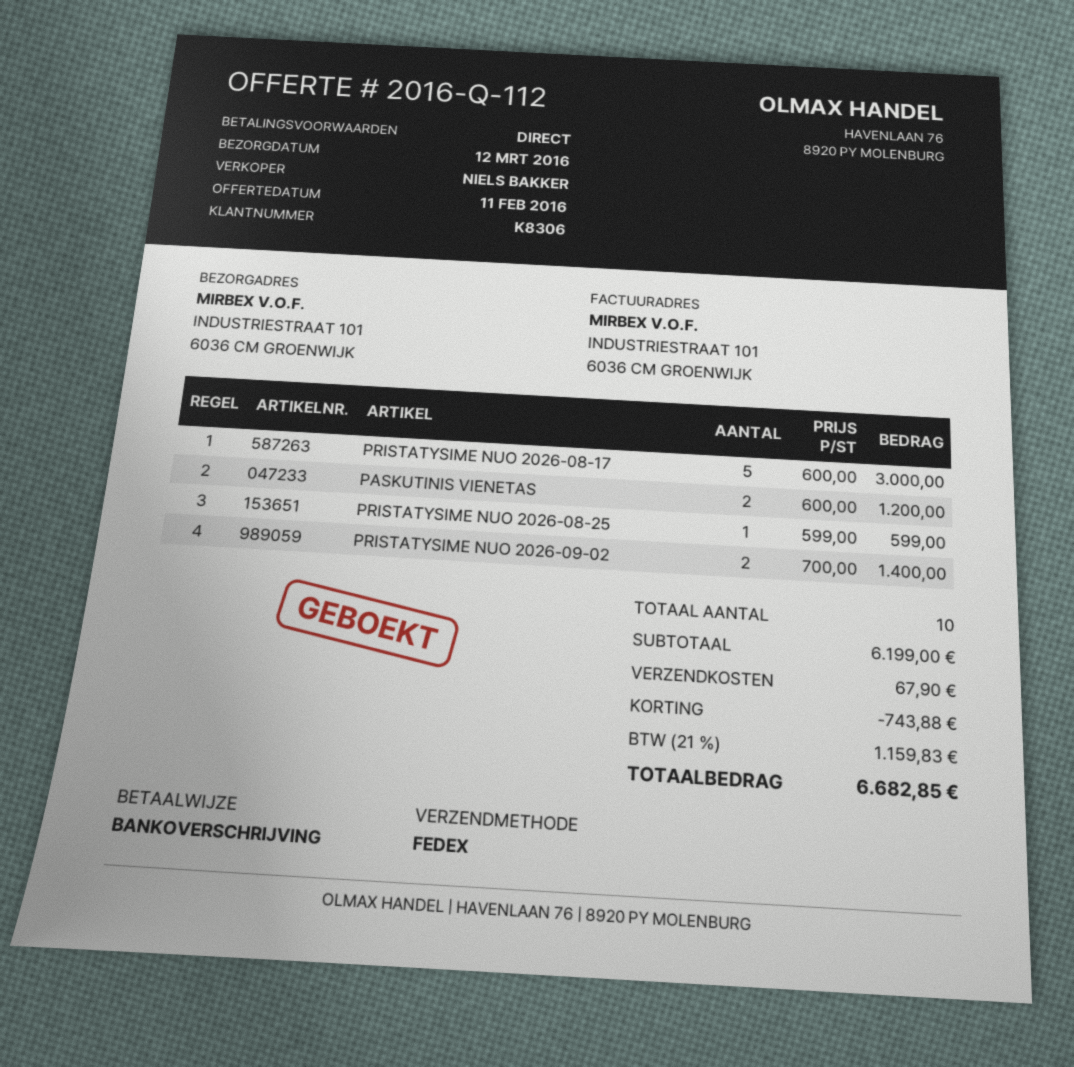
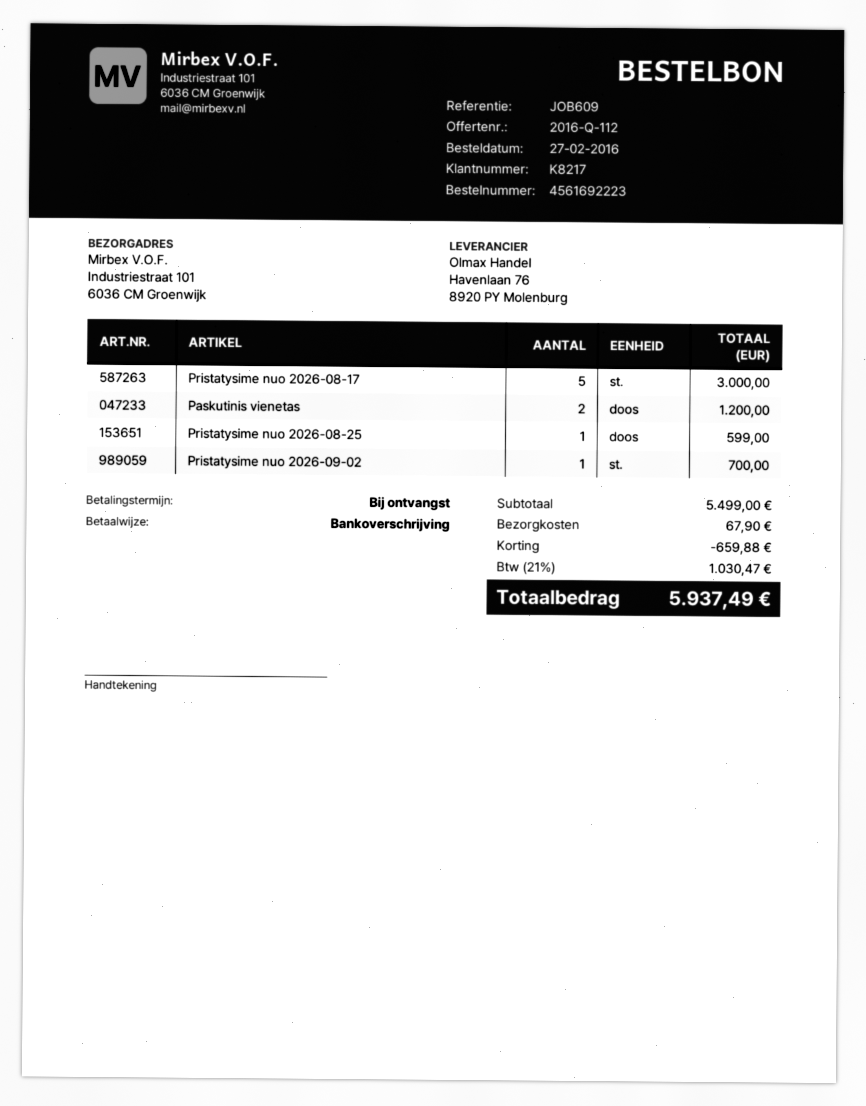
customer number: K8306 -> K8217
PRISTATYSIME NUO 2026‑09‑02: 2 for 1400.00 -> 1 for 700.00
subtotal: 6199.00 -> 5499.00
discount: 743.88 -> 659.88
tax: 21% = 1159.83 -> 21% = 1030.47
total: 6682.85 -> 5937.49

